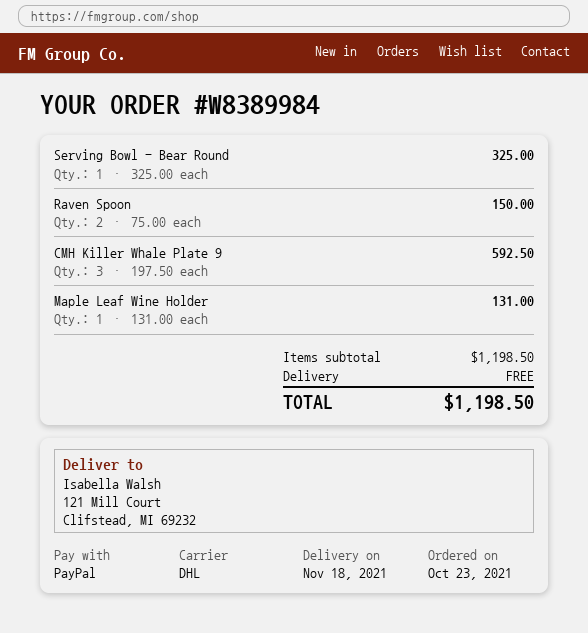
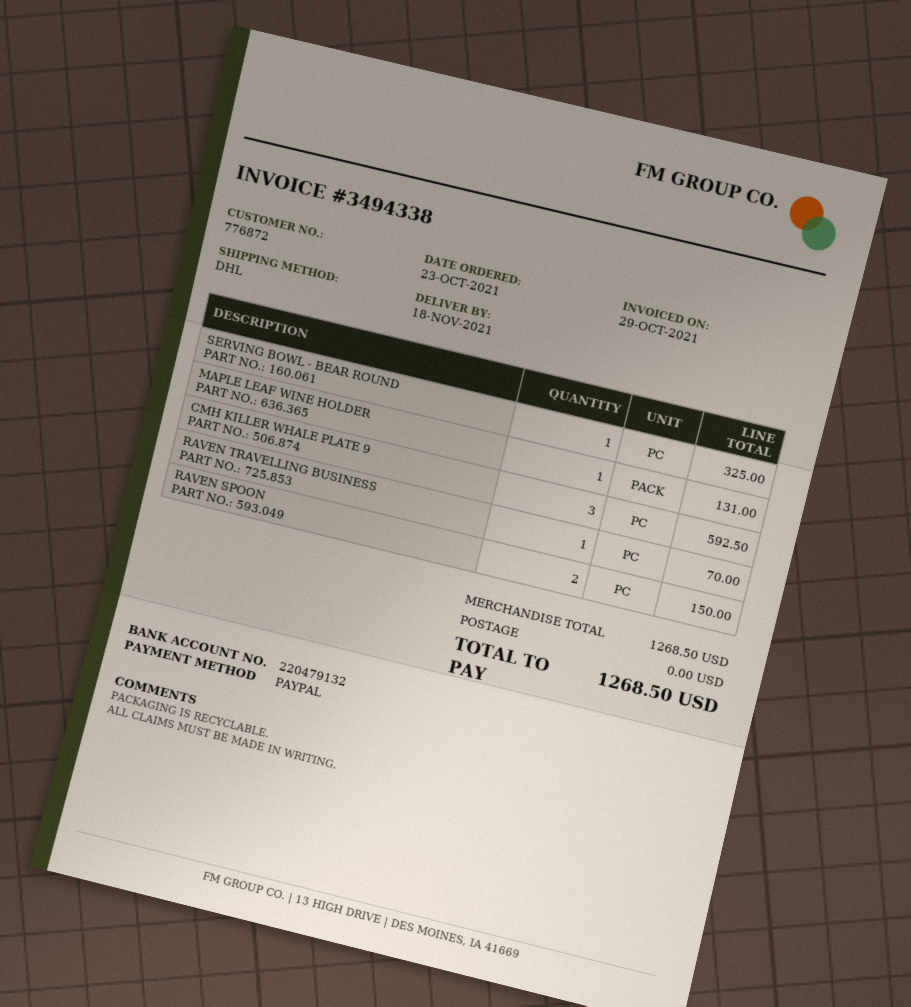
RAVEN TRAVELLING BUSINESS: none -> 1 for 70.00
subtotal: 1198.50 -> 1268.50
total: 1198.50 -> 1268.50

